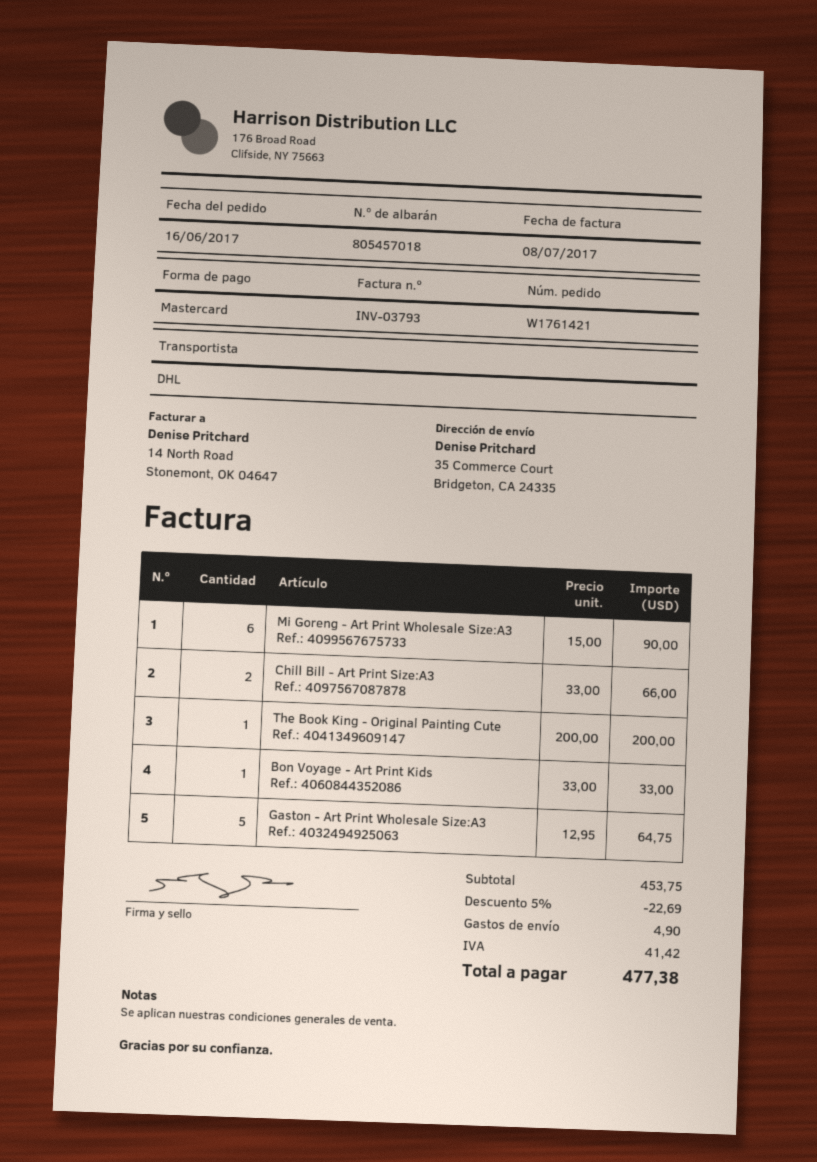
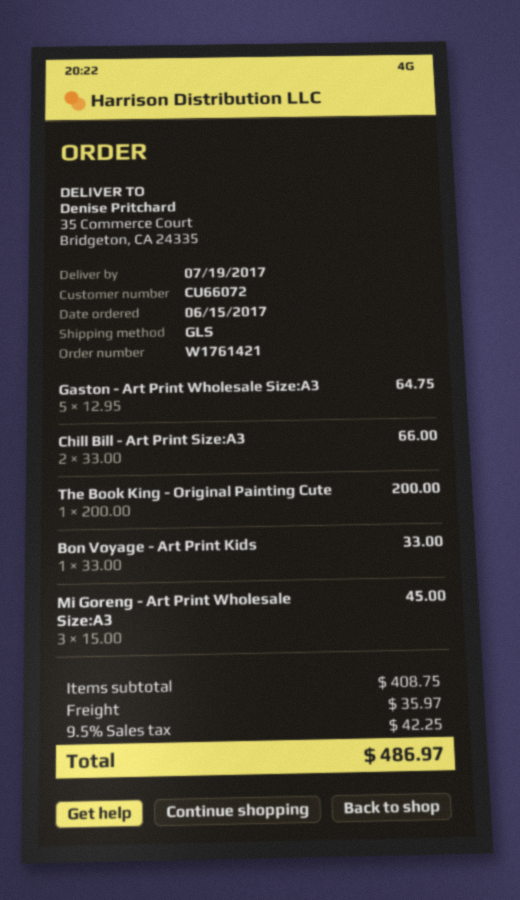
order date: 2017-06-16 -> 2017-06-15
shipping method: DHL -> GLS
Mi Goreng - Art Print Wholesale Size:A3: 6 x 15.00 = 90.00 -> 3 x 15.00 = 45.00
subtotal: 453.75 -> 408.75
discount: 5% = 22.69 -> none
shipping: 4.90 -> 35.97
tax: 41.42 -> 42.25
total: 477.38 -> 486.97

